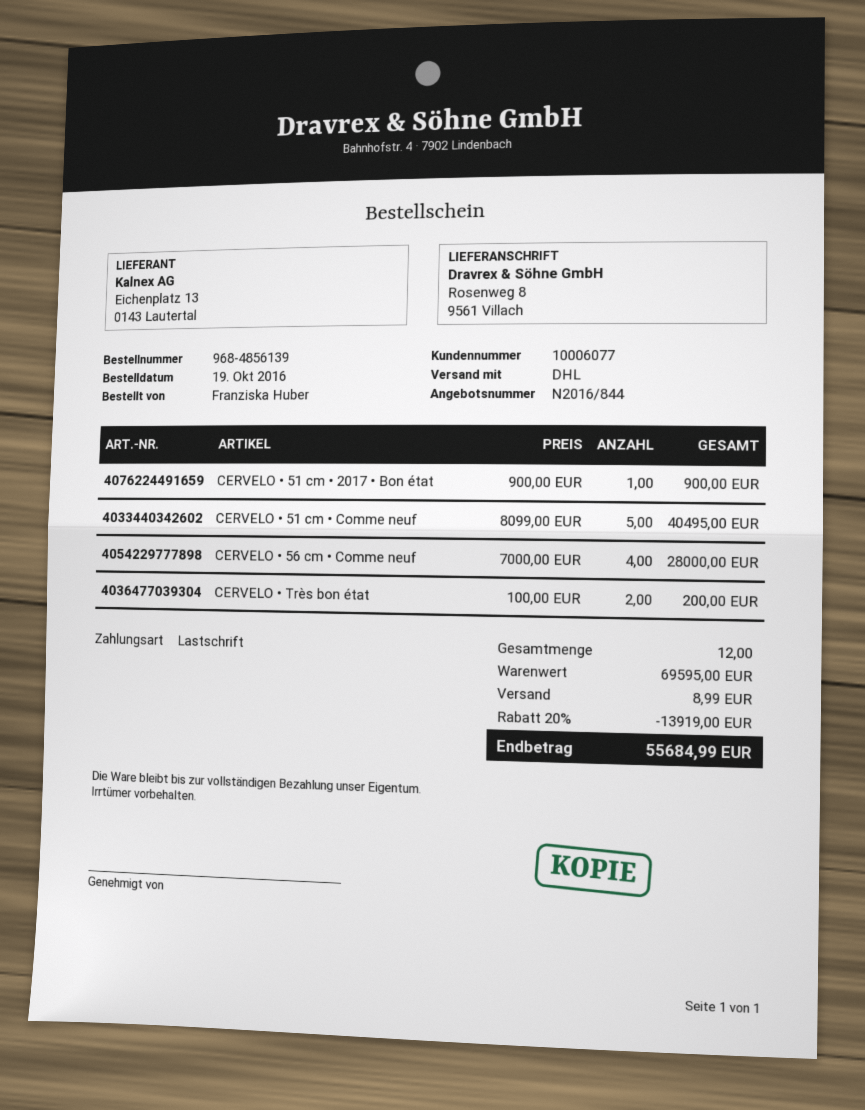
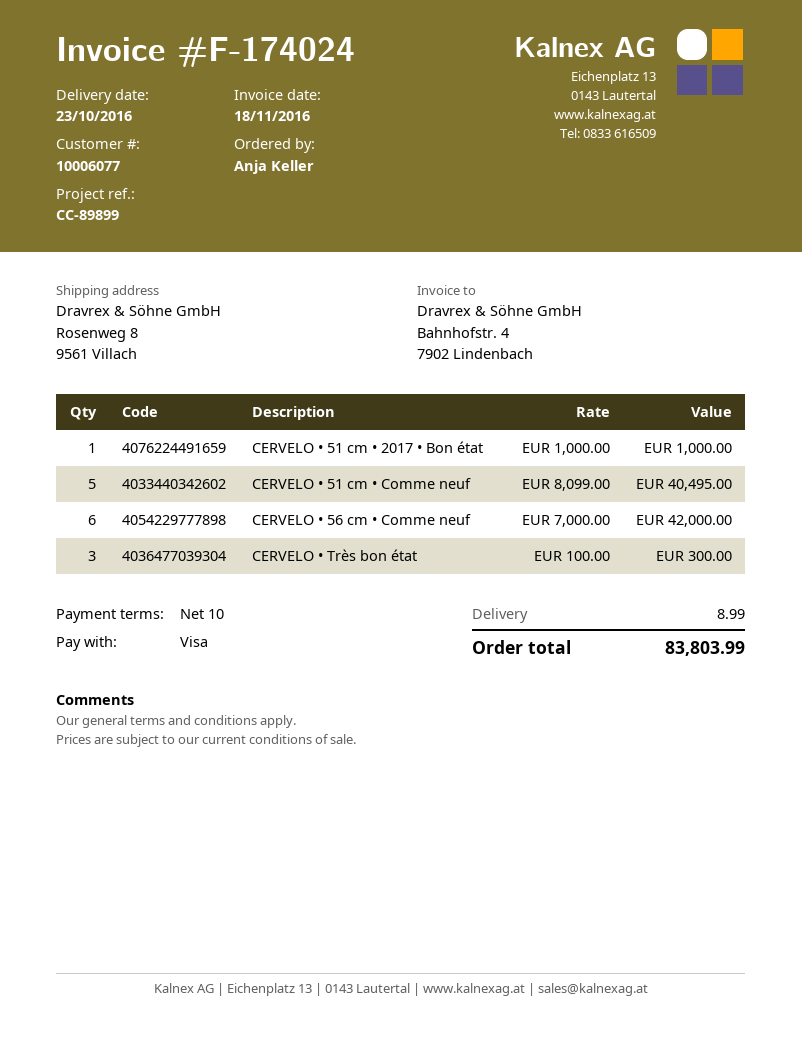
ordered by: Franziska Huber -> Anja Keller
payment method: direct debit -> Visa
CERVELO • 51 cm • 2017 • Bon état: 1 x 900.00 = 900.00 -> 1 x 1000.00 = 1000.00
CERVELO • 56 cm • Comme neuf: 4 x 7000.00 = 28000.00 -> 6 x 7000.00 = 42000.00
CERVELO • Très bon état: 2 x 100.00 = 200.00 -> 3 x 100.00 = 300.00
discount: 20% = 13919.00 -> none
total: 55684.99 -> 83803.99

